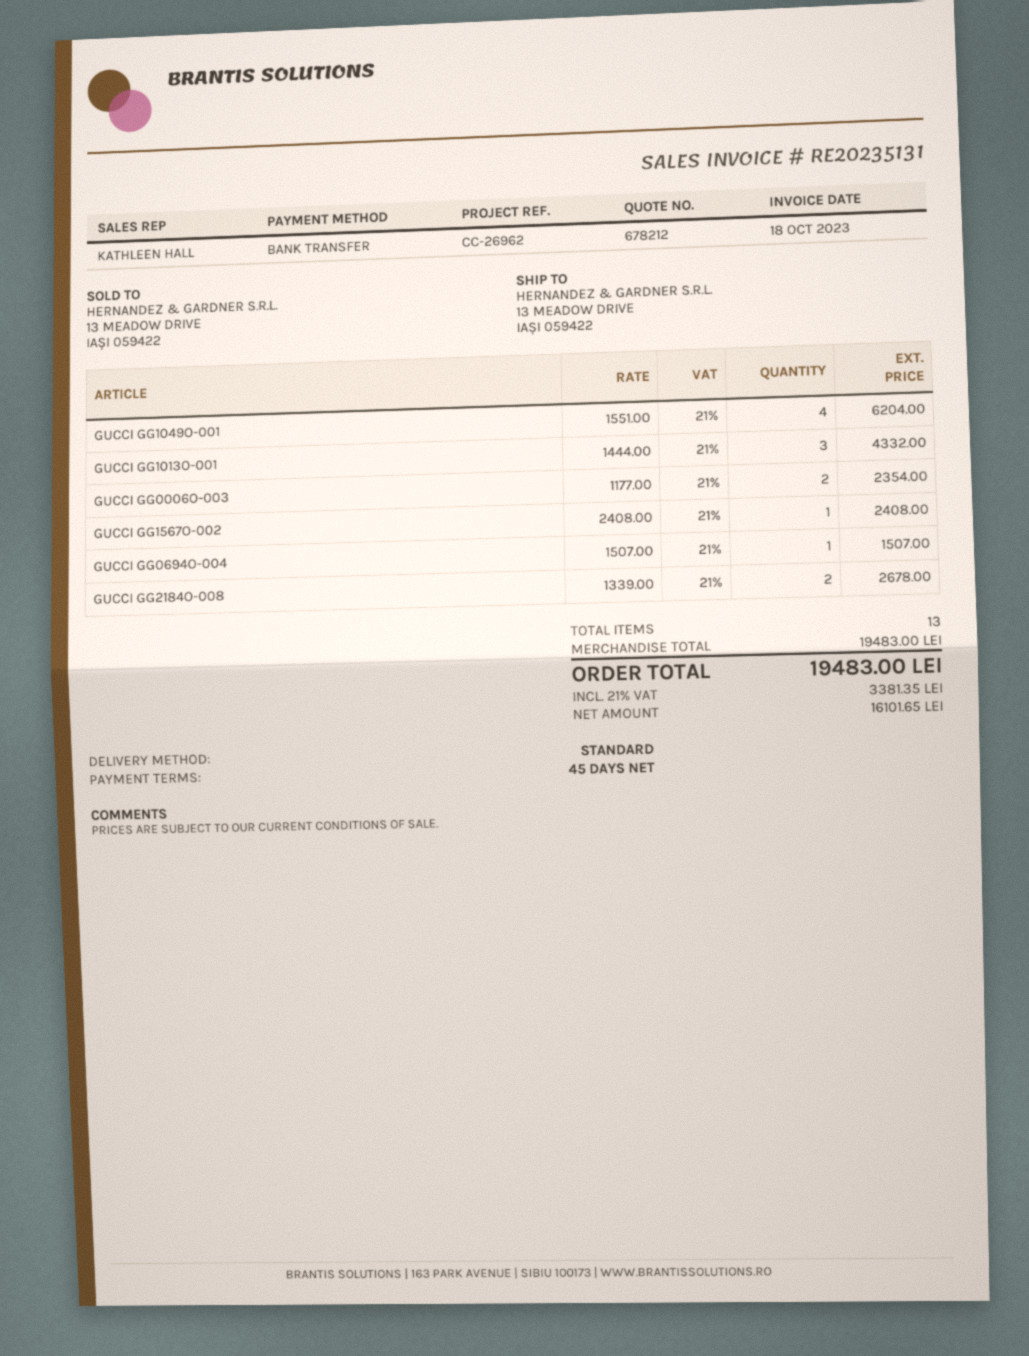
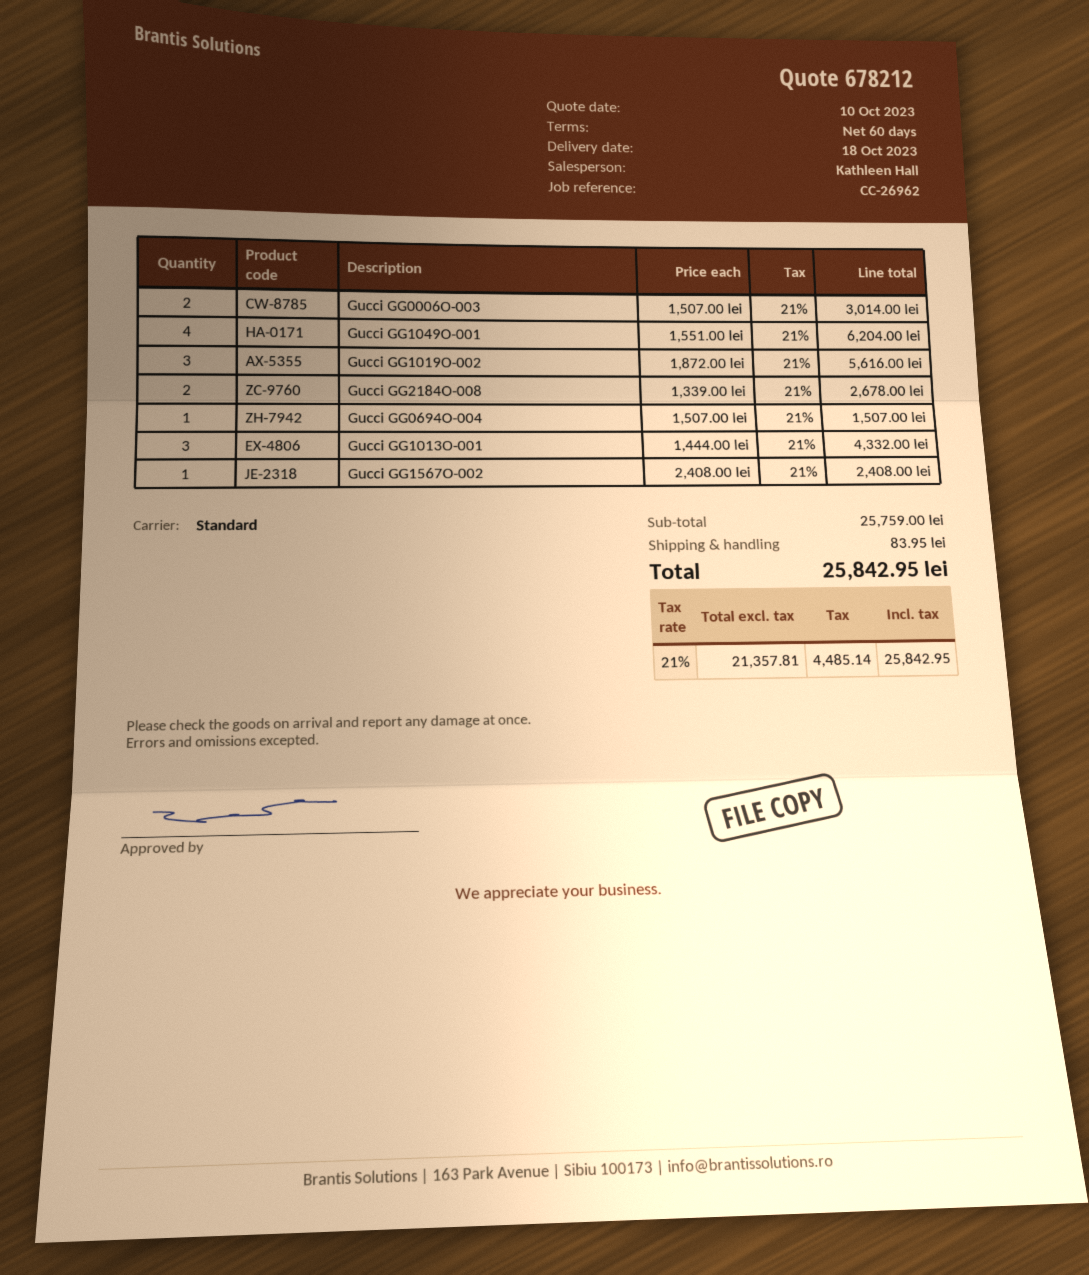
payment terms: 45 days -> 60 days
GUCCI GG0006O-003: 2 x 1177.00 = 2354.00 -> 2 x 1507.00 = 3014.00
Gucci GG1019O-002: none -> 3 x 1872.00 = 5616.00
subtotal: 19483.00 -> 25759.00
shipping: none -> 83.95
net: 16101.65 -> 21357.81
tax: 21% = 3381.35 -> 21% = 4485.14
total: 19483.00 -> 25842.95

